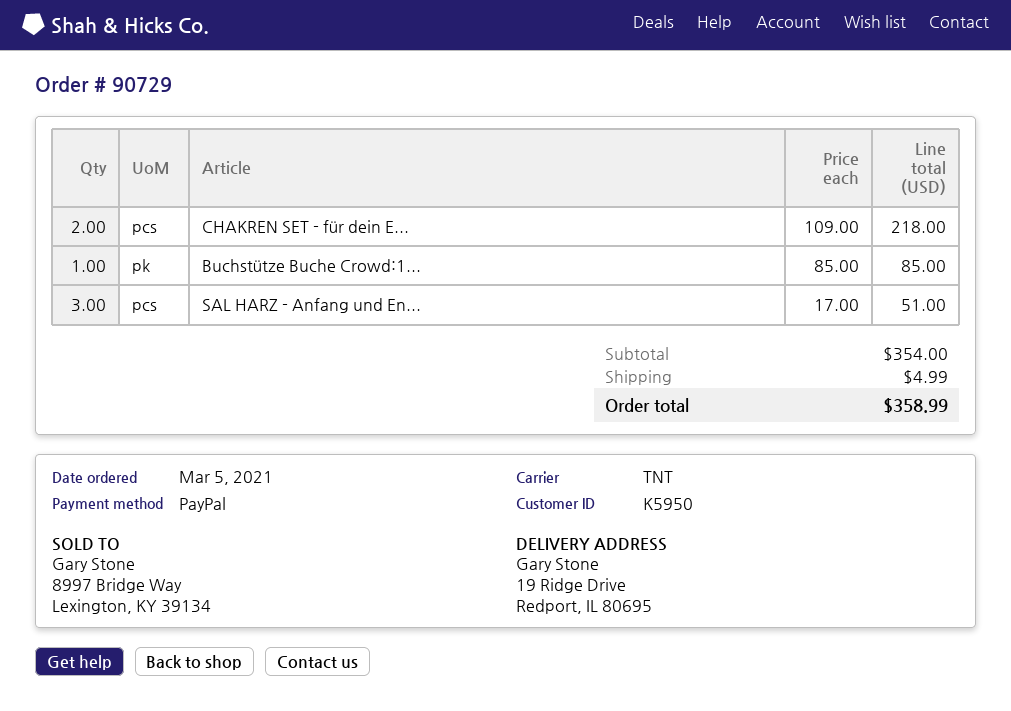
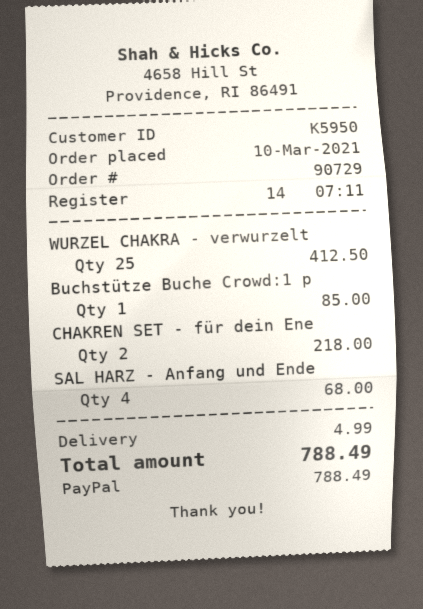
order date: 2021-03-05 -> 2021-03-10
SAL HARZ - Anfang und En...: 3 for 51.00 -> 4 for 68.00
WURZEL CHAKRA - verwurzelt: none -> 25 for 412.50
total: 358.99 -> 788.49

